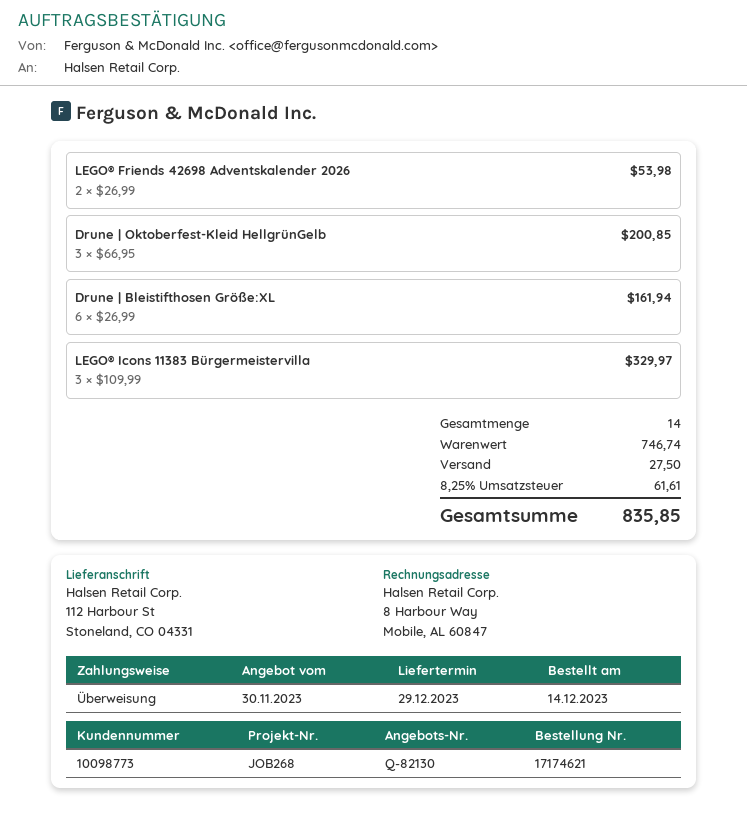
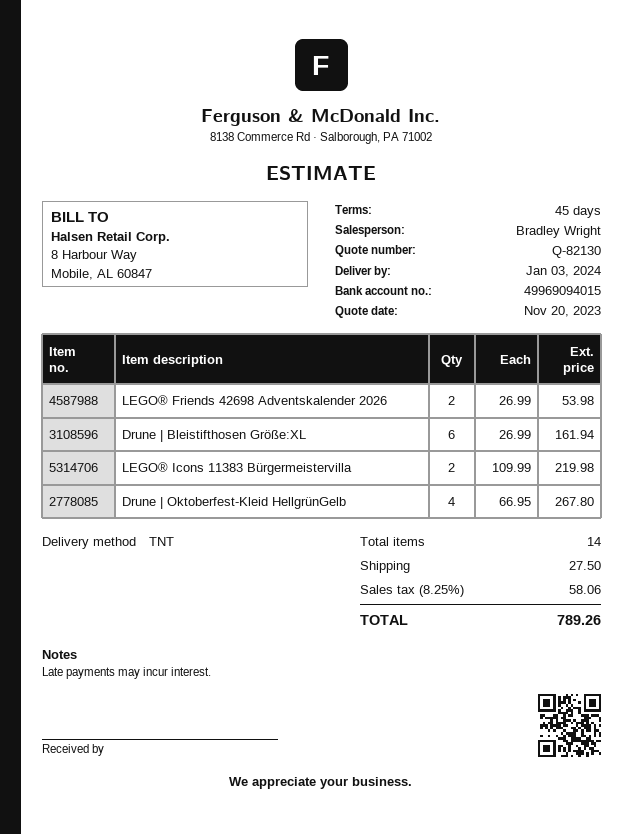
quote date: 2023-11-30 -> 2023-11-20
delivery date: 2023-12-29 -> 2024-01-03
Drune | Oktoberfest-Kleid HellgrünGelb: 3 x 66.95 = 200.85 -> 4 x 66.95 = 267.80
LEGO® Icons 11383 Bürgermeistervilla: 3 x 109.99 = 329.97 -> 2 x 109.99 = 219.98
tax: 8.25% = 61.61 -> 8.25% = 58.06
total: 835.85 -> 789.26

